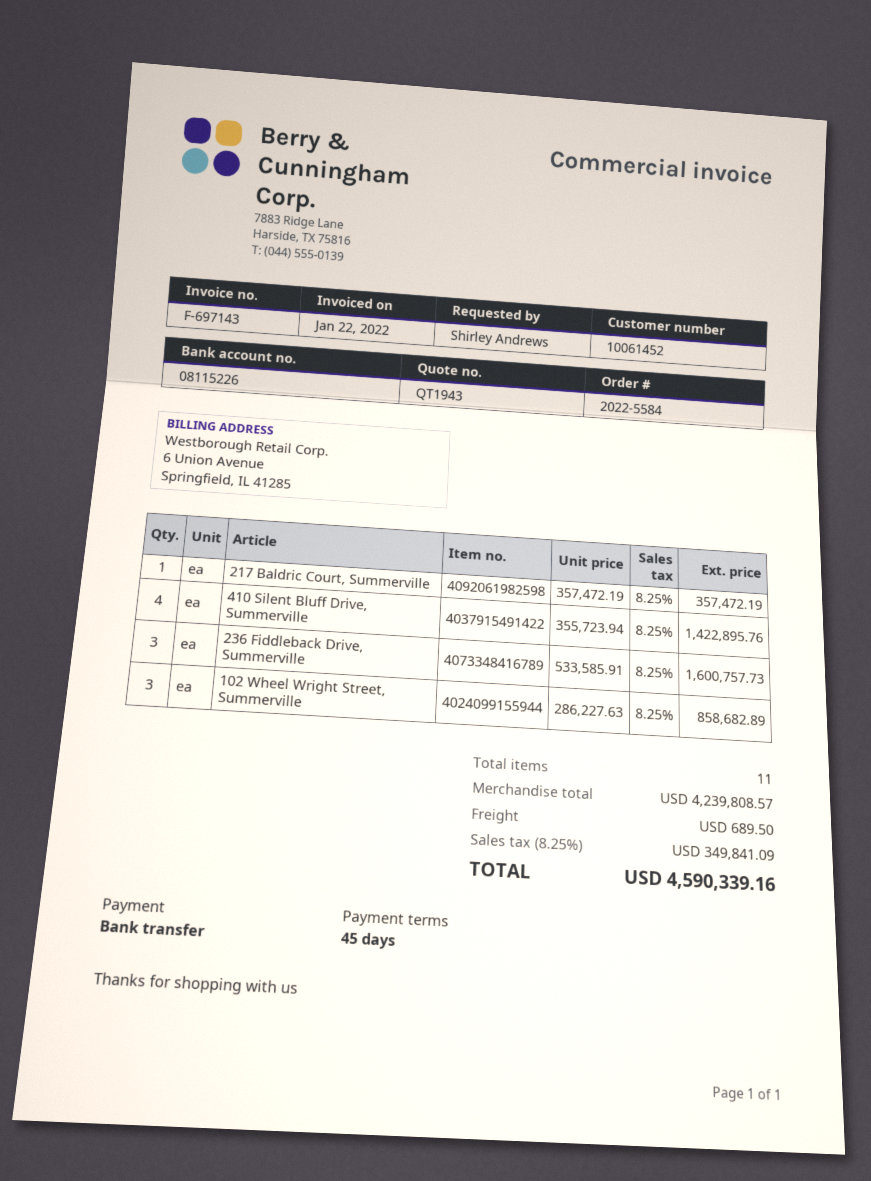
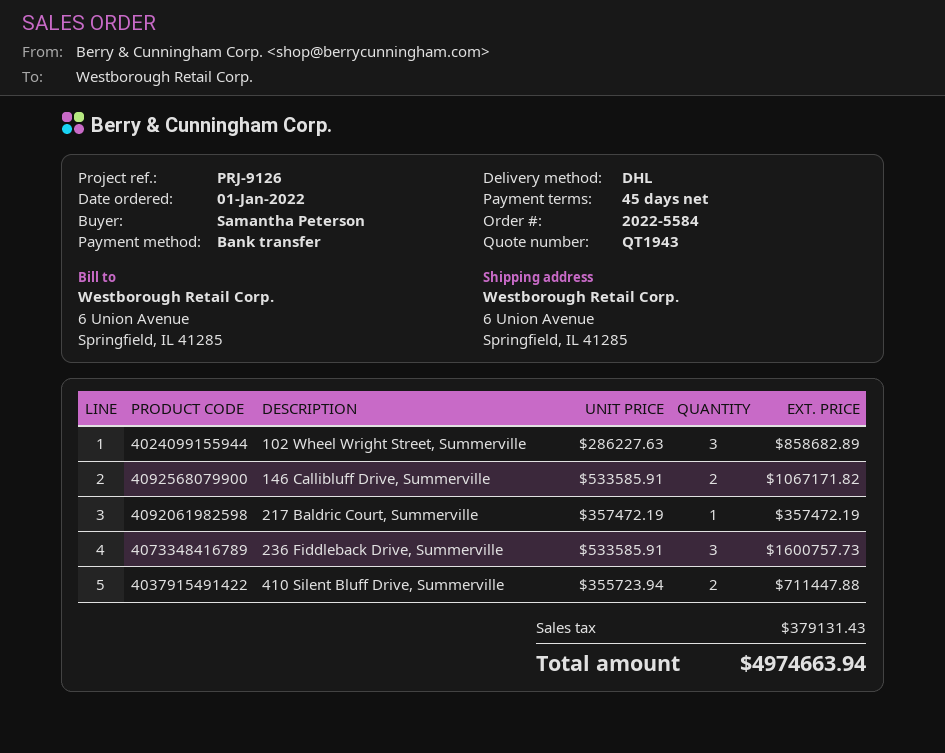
ordered by: Shirley Andrews -> Samantha Peterson
410 Silent Bluff Drive, Summerville: 4 x 355723.94 = 1422895.76 -> 2 x 355723.94 = 711447.88
146 Callibluff Drive, Summerville: none -> 2 x 533585.91 = 1067171.82
shipping: 689.50 -> none
tax: 349841.09 -> 379131.43
total: 4590339.16 -> 4974663.94

